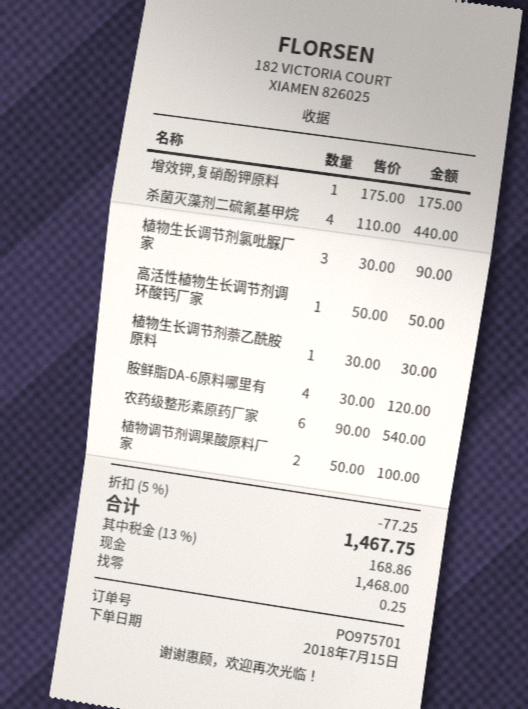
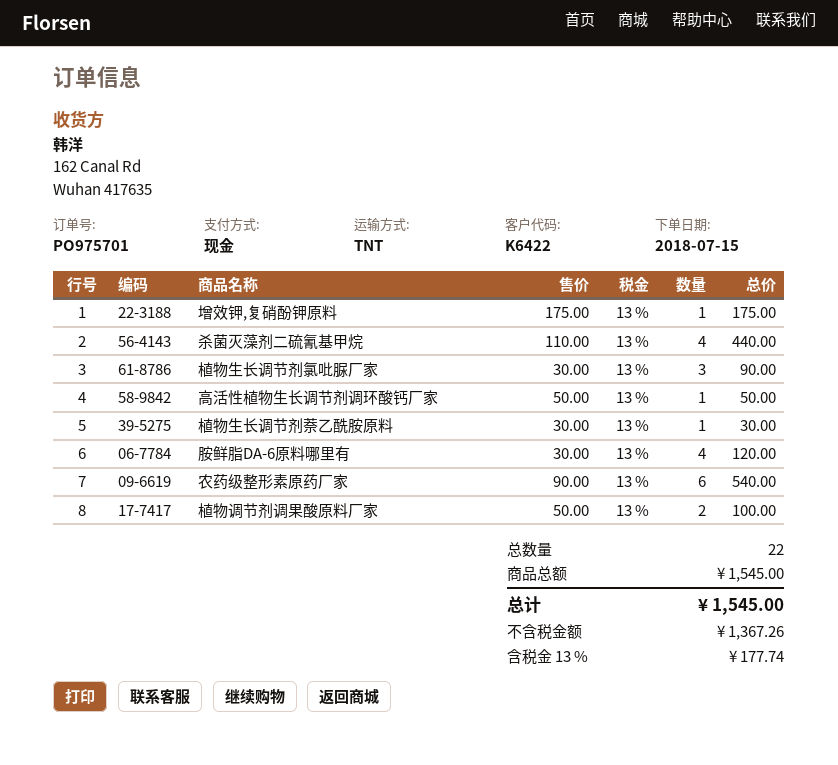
discount: 5% = 77.25 -> none
tax: 13% = 168.86 -> 13% = 177.74
total: 1467.75 -> 1545.00

